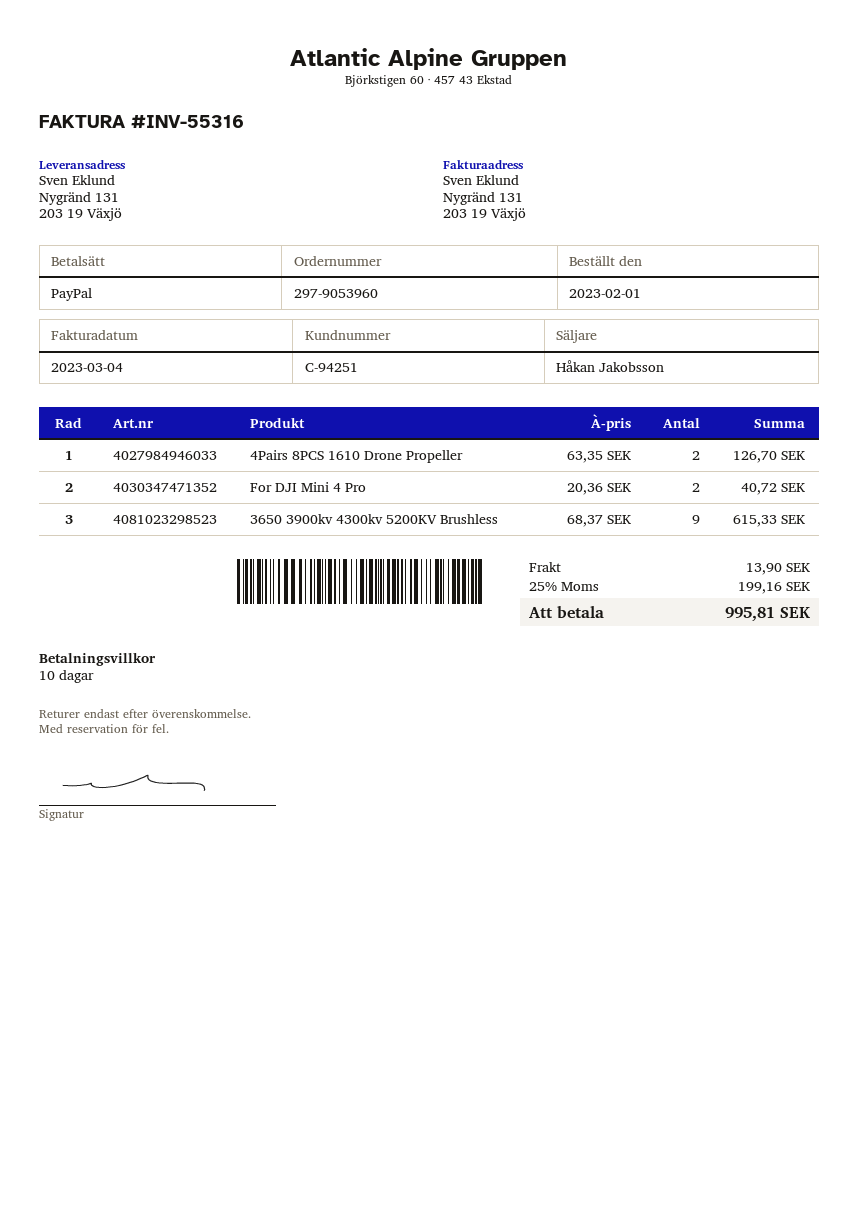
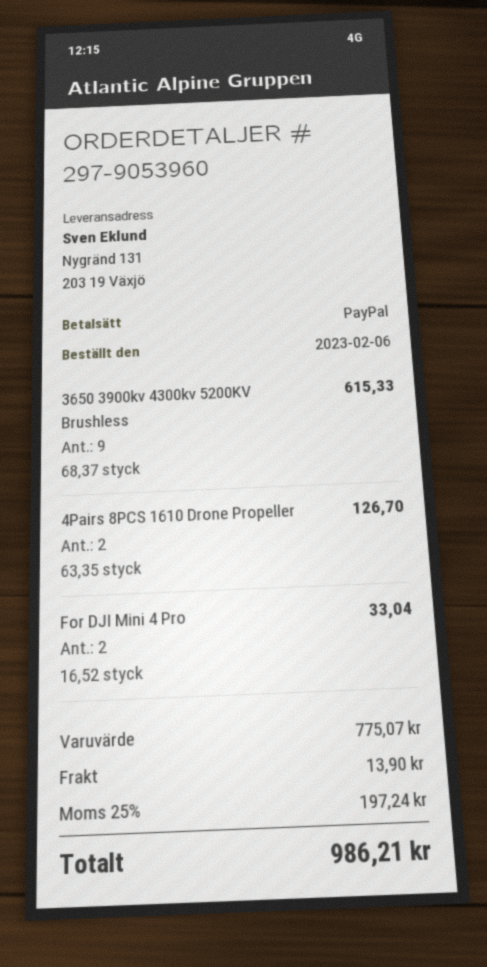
order date: 2023-02-01 -> 2023-02-06
For DJI Mini 4 Pro: 2 x 20.36 = 40.72 -> 2 x 16.52 = 33.04
tax: 25% = 199.16 -> 25% = 197.24
total: 995.81 -> 986.21

